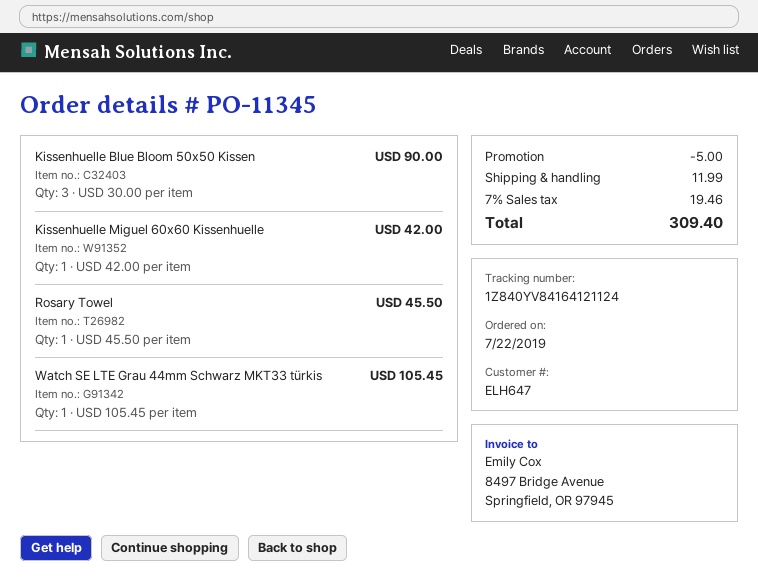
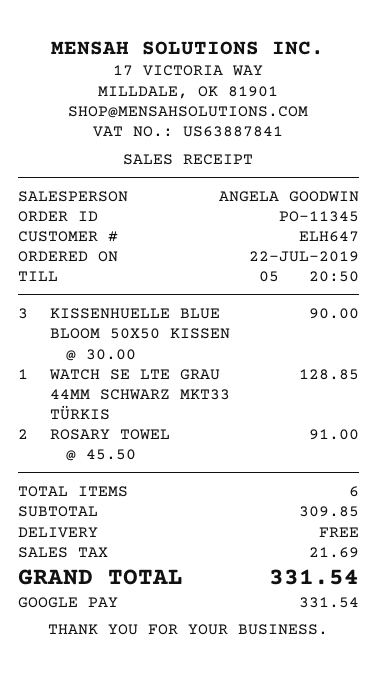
Kissenhuelle Miguel 60x60 Kissenhuelle: 1 x 42.00 = 42.00 -> none
Rosary Towel: 1 x 45.50 = 45.50 -> 2 x 45.50 = 91.00
Watch SE LTE Grau 44mm Schwarz MKT33 türkis: 1 x 105.45 = 105.45 -> 1 x 128.85 = 128.85
discount: 5.00 -> none
shipping: 11.99 -> 0.00
tax: 19.46 -> 21.69
total: 309.40 -> 331.54

